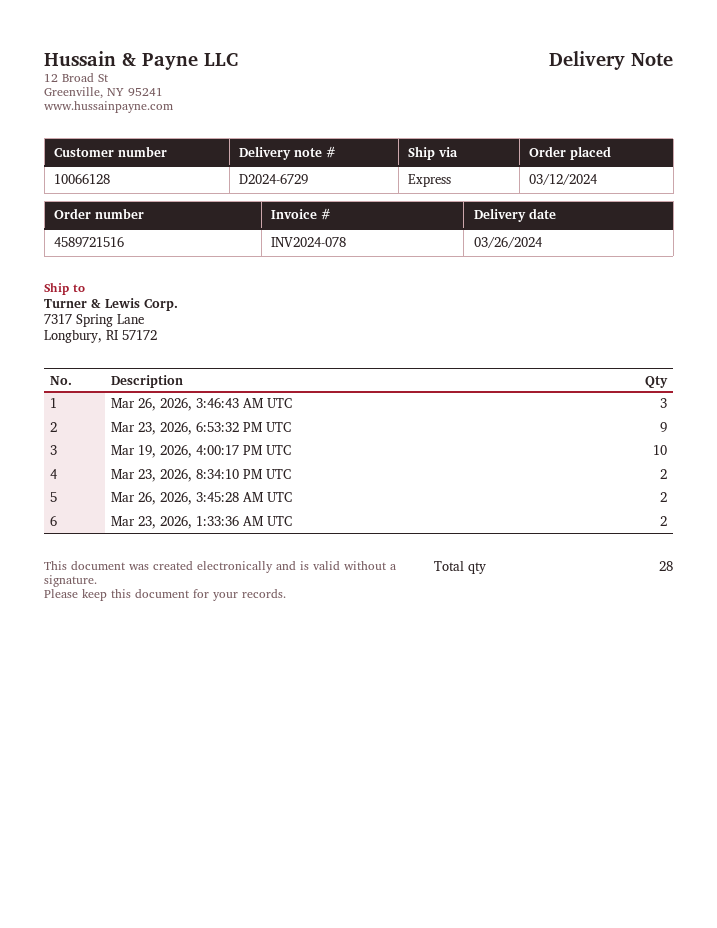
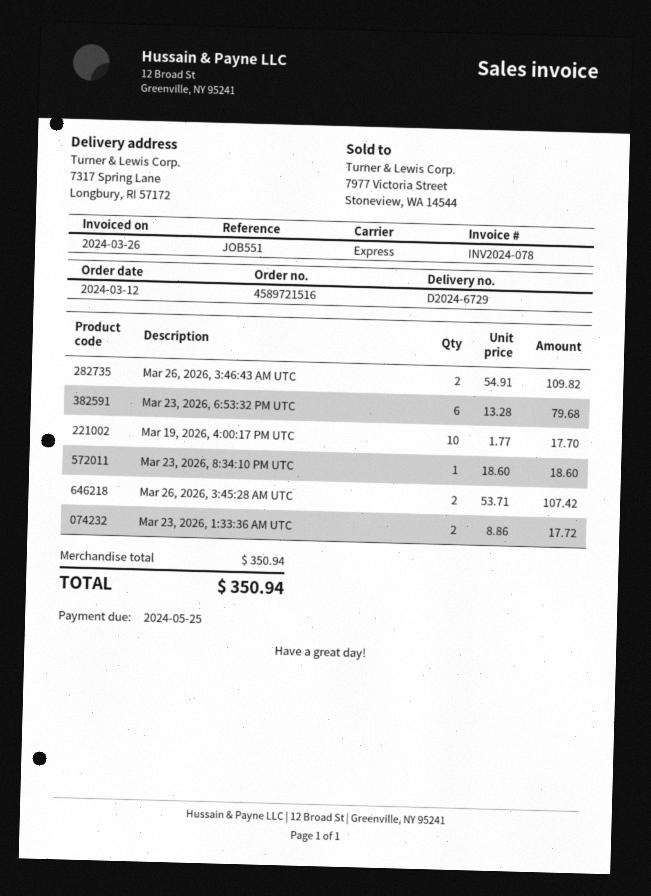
Mar 26, 2026, 3:46:43 AM UTC: 3 -> 2
Mar 23, 2026, 6:53:32 PM UTC: 9 -> 6
Mar 23, 2026, 8:34:10 PM UTC: 2 -> 1

